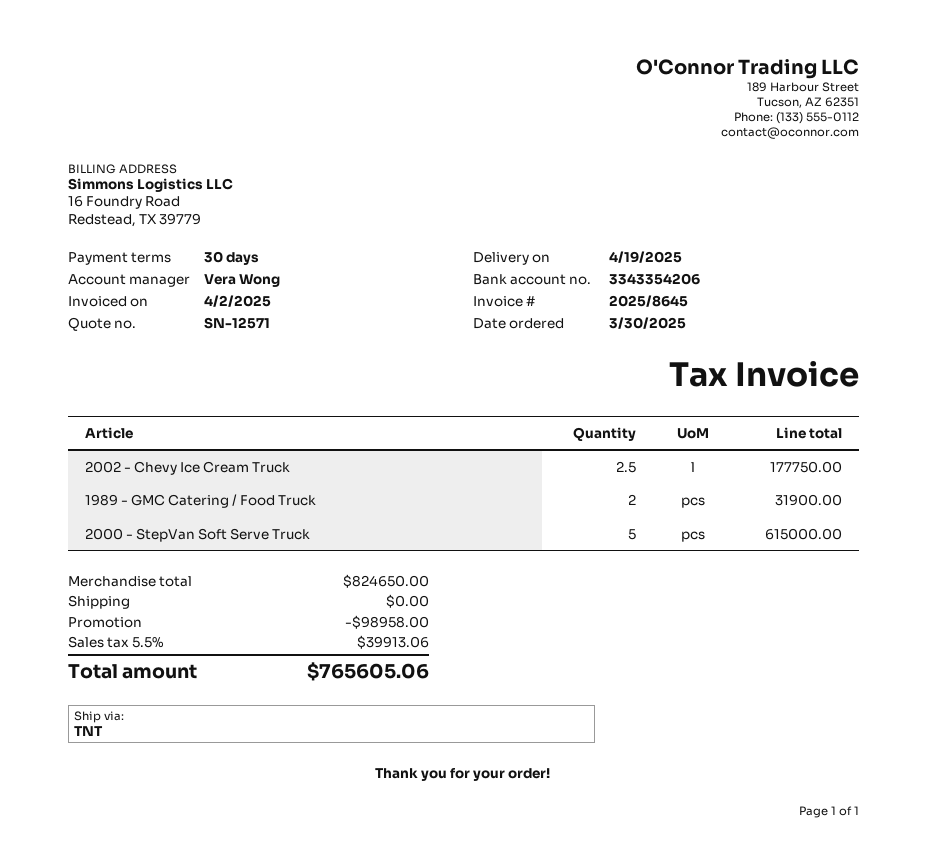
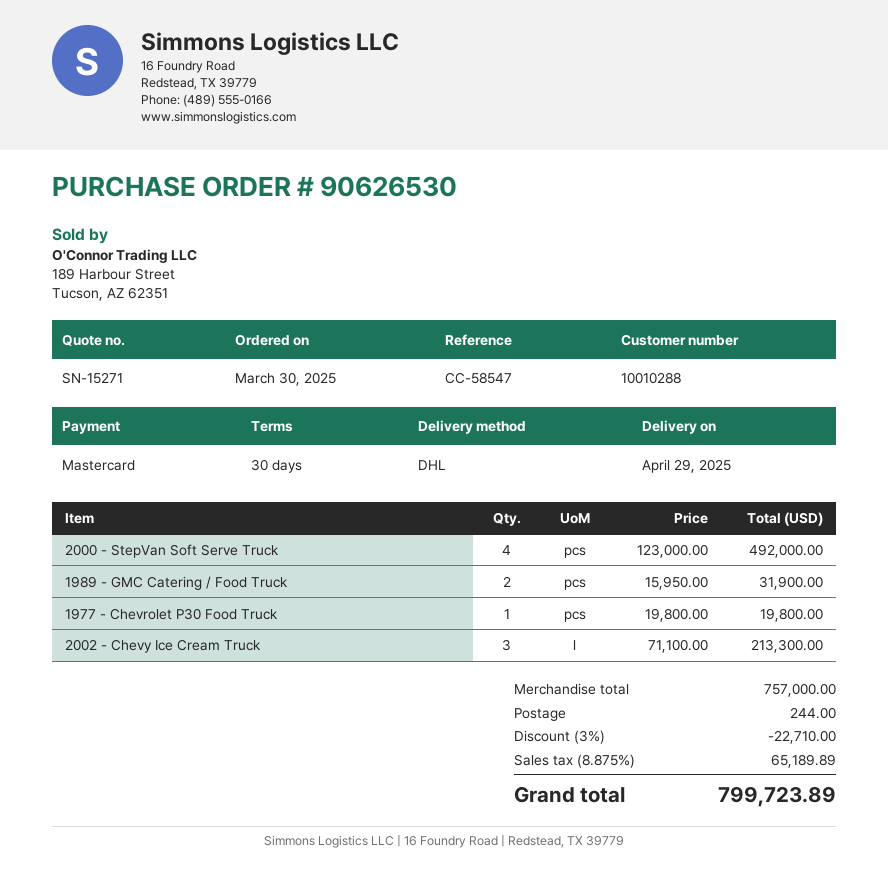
quote number: SN-12571 -> SN-15271
delivery date: 2025-04-19 -> 2025-04-29
shipping method: TNT -> DHL
2002 - Chevy Ice Cream Truck: 2.5 for 177750.00 -> 3 for 213300.00
2000 - StepVan Soft Serve Truck: 5 for 615000.00 -> 4 for 492000.00
1977 - Chevrolet P30 Food Truck: none -> 1 for 19800.00
subtotal: 824650.00 -> 757000.00
discount: 98958.00 -> 22710.00
shipping: 0.00 -> 244.00
tax: 5.5% = 39913.06 -> 8.875% = 65189.89
total: 765605.06 -> 799723.89

